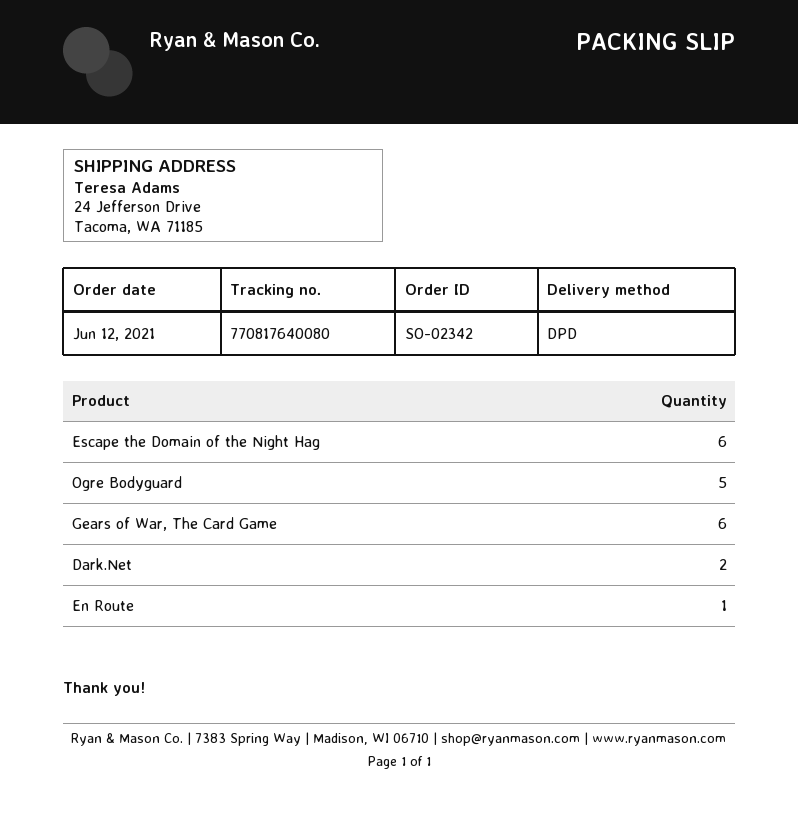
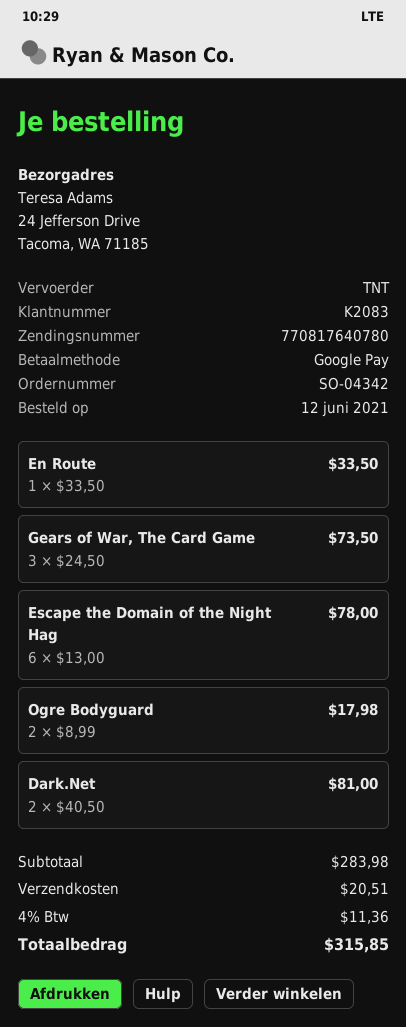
order number: SO-02342 -> SO-04342
shipping method: DPD -> TNT
tracking number: 770817640080 -> 770817640780
Ogre Bodyguard: 5 -> 2
Gears of War, The Card Game: 6 -> 3

